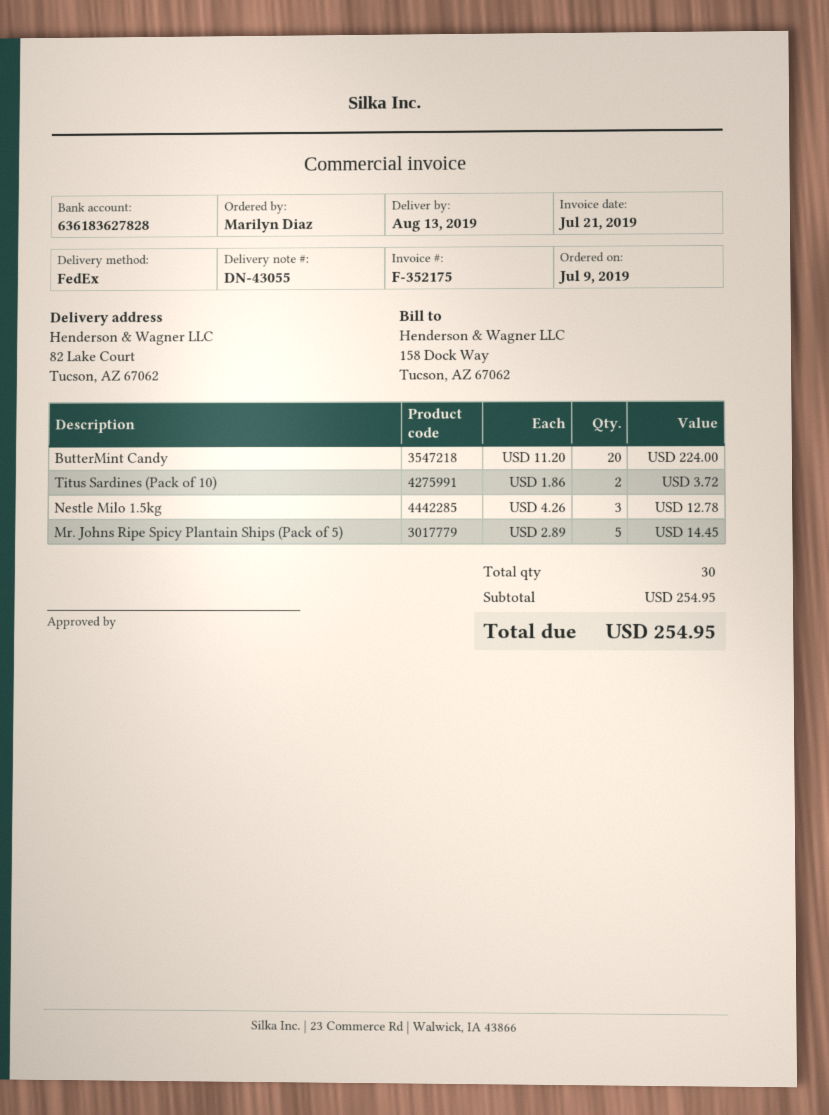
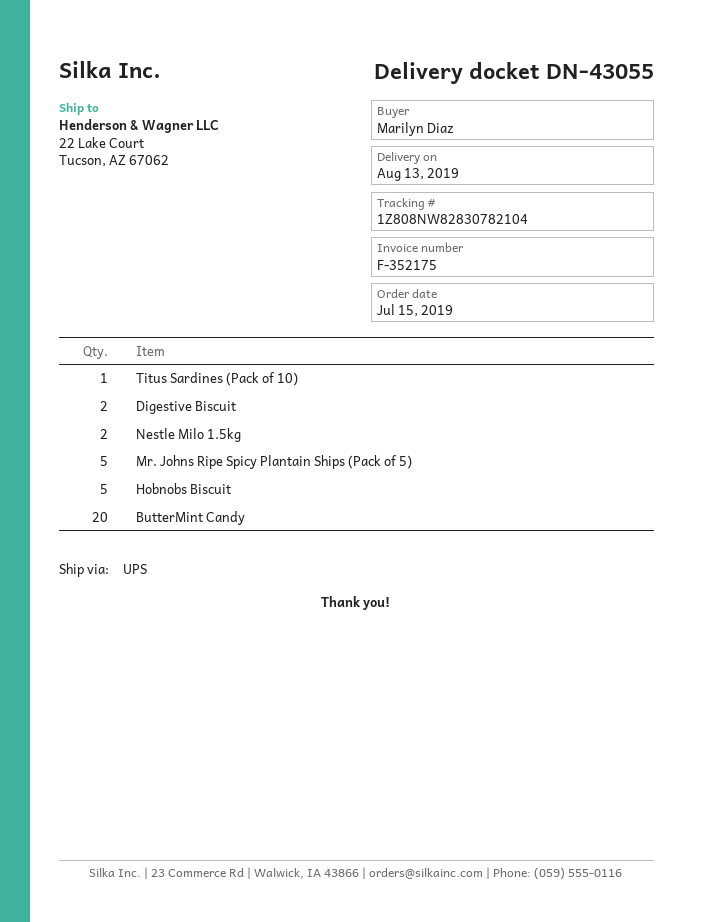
order date: 2019-07-09 -> 2019-07-15
shipping method: FedEx -> UPS
ship to: 82 Lake Court, Tucson, AZ 67062 -> 22 Lake Court, Tucson, AZ 67062
Titus Sardines (Pack of 10): 2 -> 1
Nestle Milo 1.5kg: 3 -> 2
Digestive Biscuit: none -> 2
Hobnobs Biscuit: none -> 5

